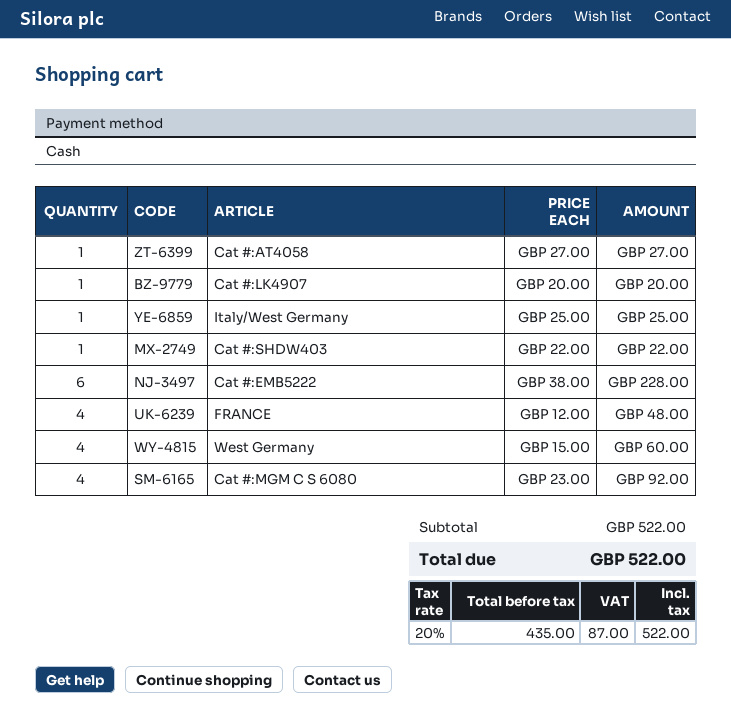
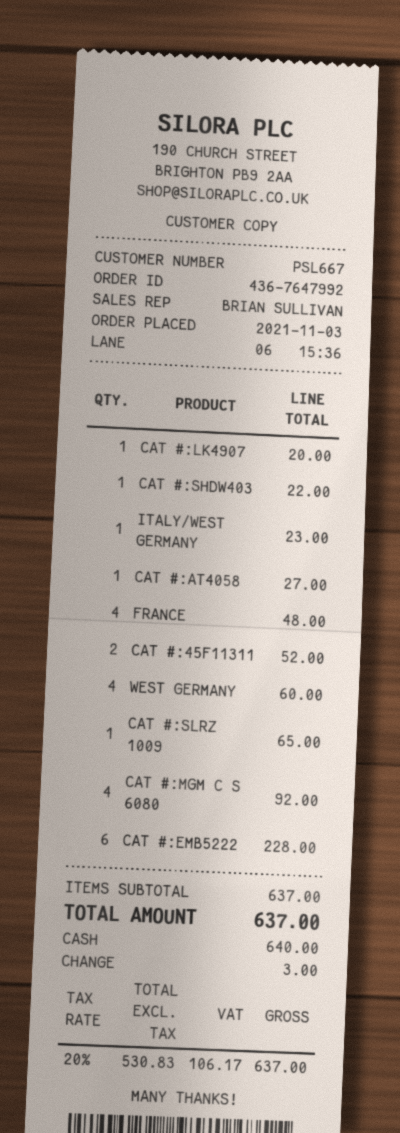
Italy/West Germany: 1 for 25.00 -> 1 for 23.00
CAT #:45F11311: none -> 2 for 52.00
CAT #:SLRZ 1009: none -> 1 for 65.00
subtotal: 522.00 -> 637.00
net: 435.00 -> 530.83
tax: 20% = 87.00 -> 20% = 106.17
total: 522.00 -> 637.00

